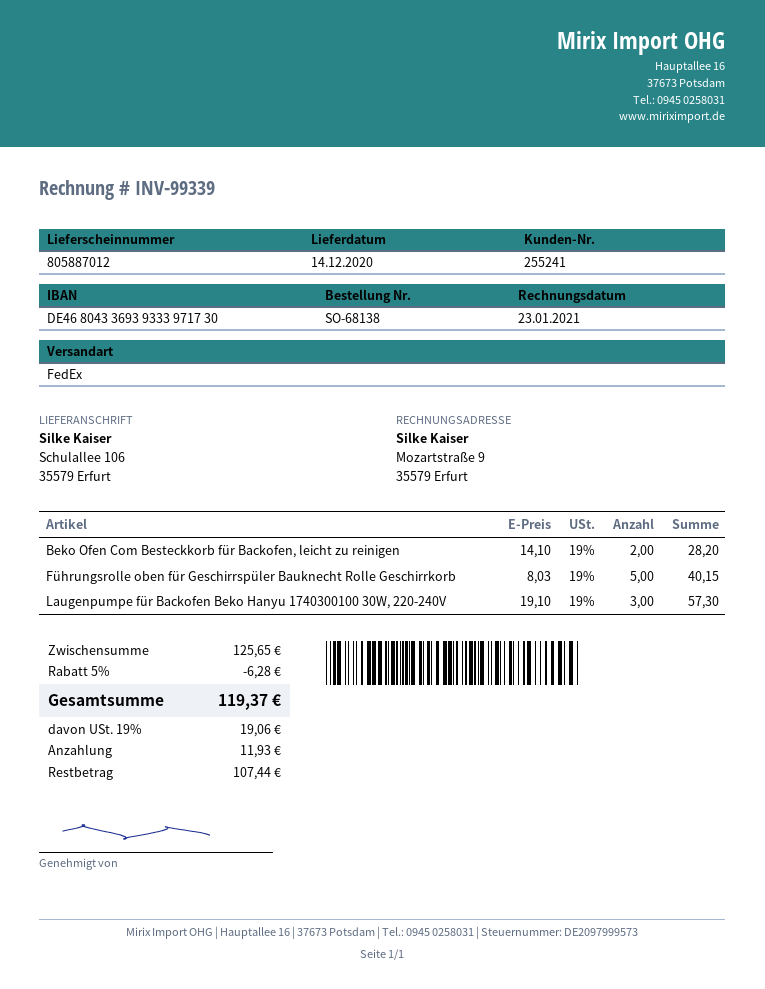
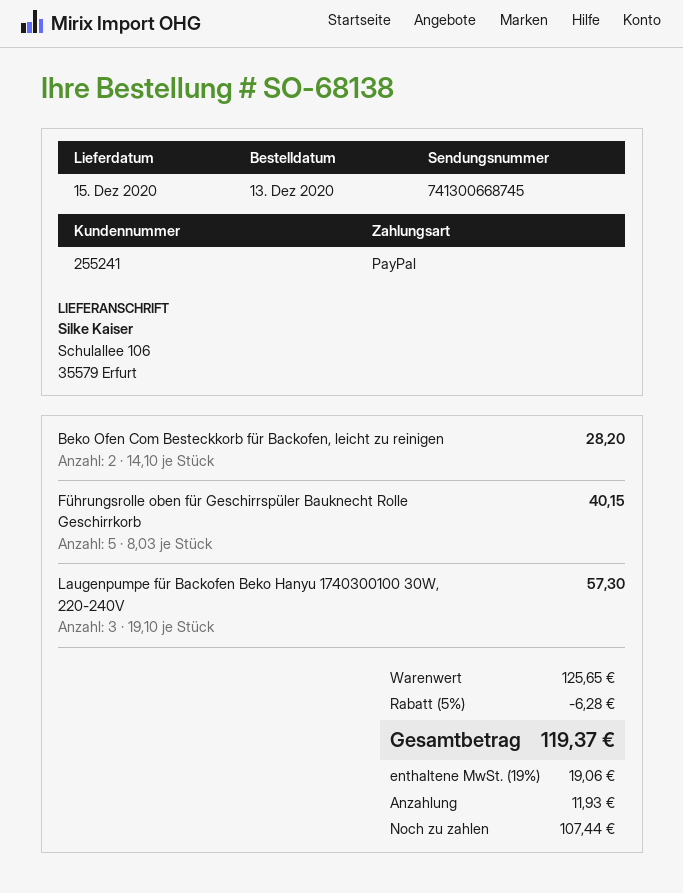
delivery date: 2020-12-14 -> 2020-12-15

